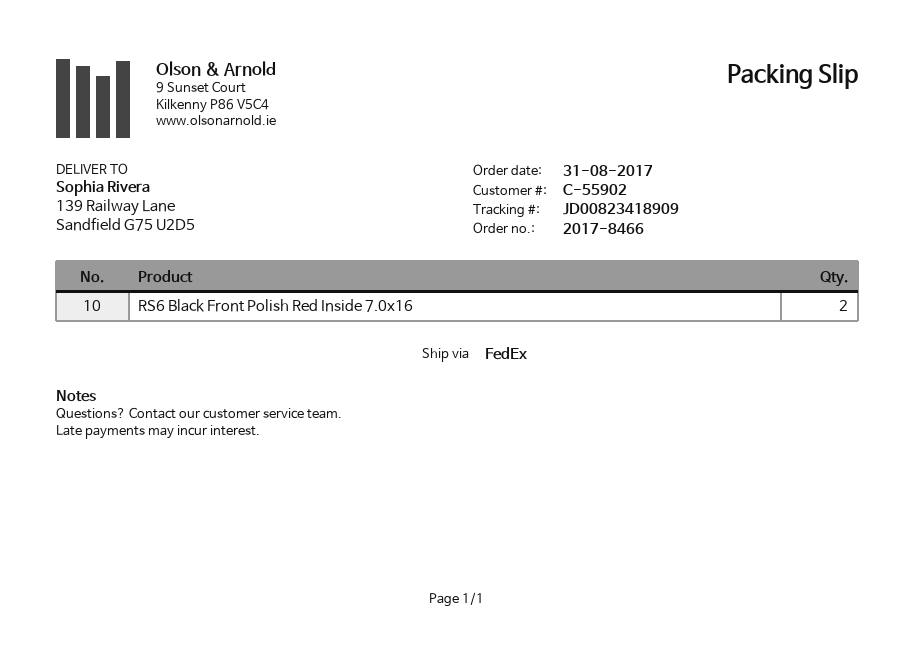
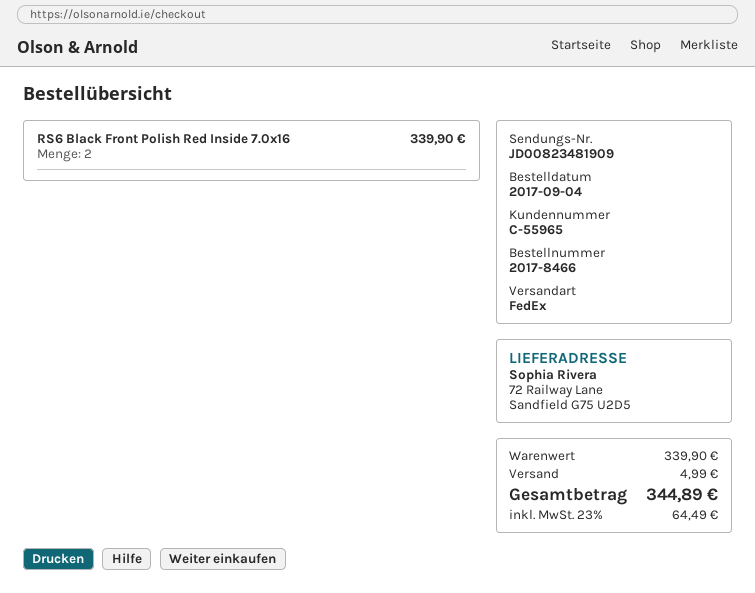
order date: 2017-08-31 -> 2017-09-04
customer number: C-55902 -> C-55965
tracking number: JD00823418909 -> JD00823481909
ship to: 139 Railway Lane, Sandfield G75 U2D5 -> 72 Railway Lane, Sandfield G75 U2D5

